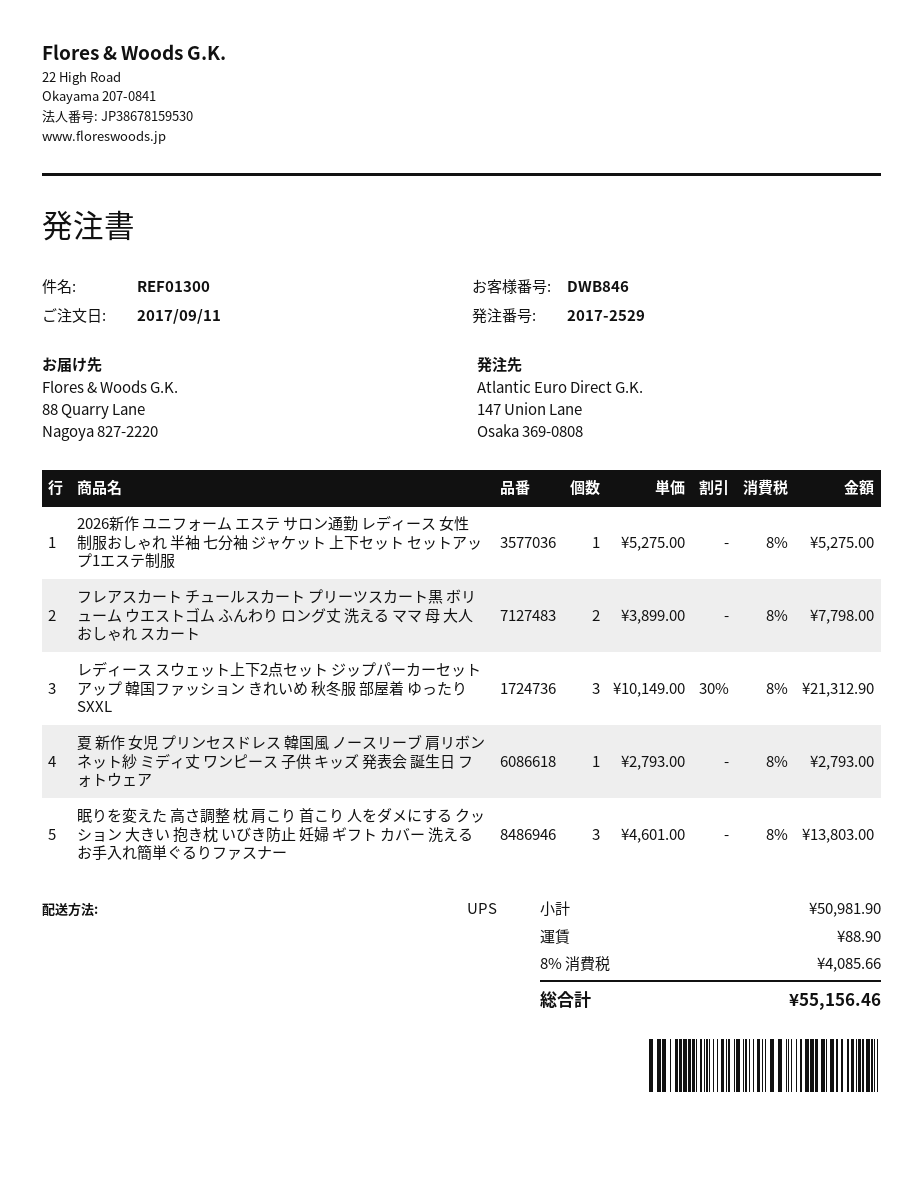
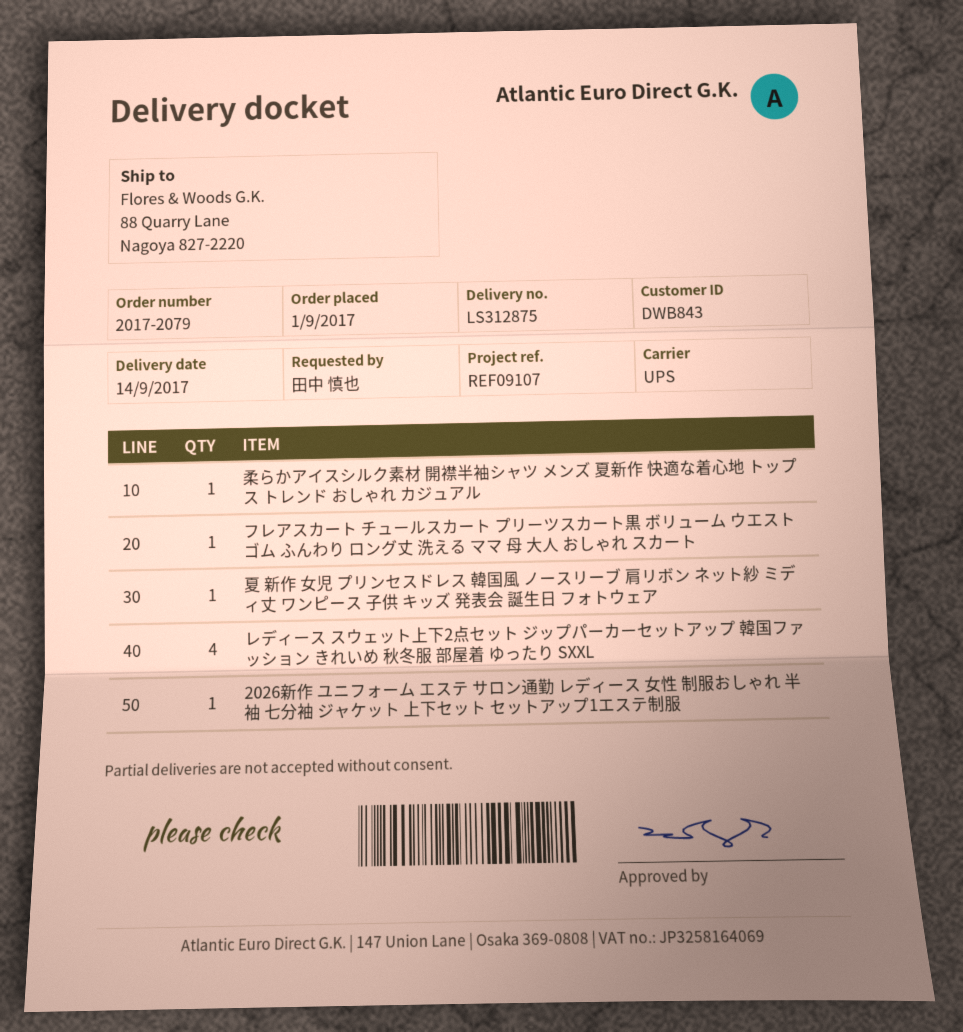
order number: 2017-2529 -> 2017-2079
order date: 2017-09-11 -> 2017-09-01
customer number: DWB846 -> DWB843
reference: REF01300 -> REF09107
フレアスカート チュールスカート プリーツスカート黒 ボリューム ウエストゴム ふんわり ロング丈 洗える ママ 母 大人 おしゃれ スカート: 2 -> 1
レディース スウェット上下2点セット ジップパーカーセットアップ 韓国ファッション きれいめ 秋冬服 部屋着 ゆったり SXXL: 3 -> 4
眠りを変えた 高さ調整 枕 肩こり 首こり 人をダメにする クッション 大きい 抱き枕 いびき防止 妊婦 ギフト カバー 洗える お手入れ簡単ぐるりファスナー: 3 -> none
柔らかアイスシルク素材 開襟半袖シャツ メンズ 夏新作 快適な着心地 トップス トレンド おしゃれ カジュアル: none -> 1

